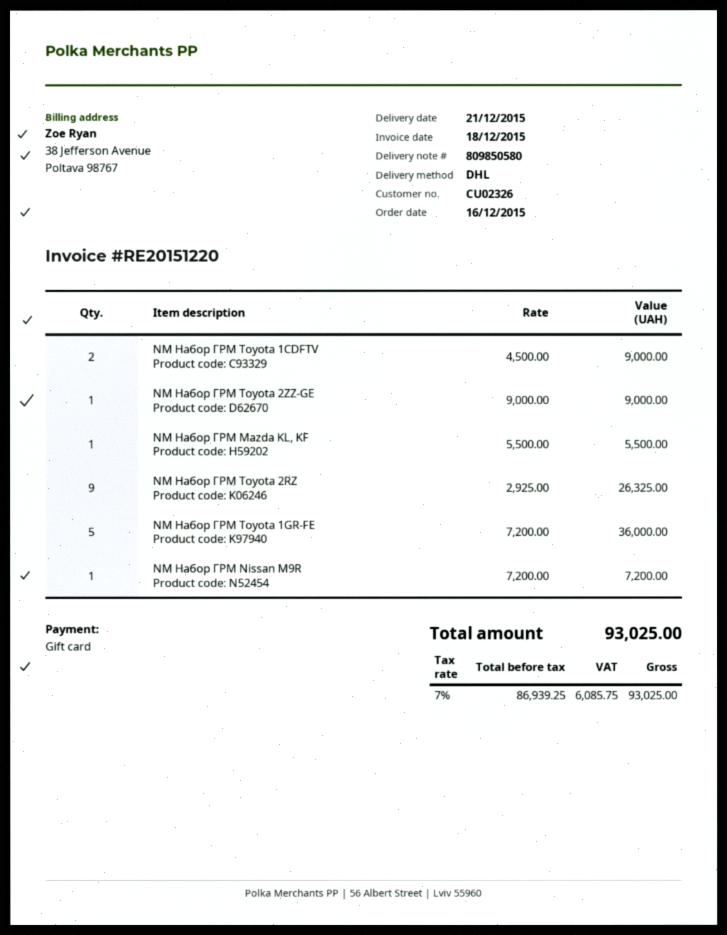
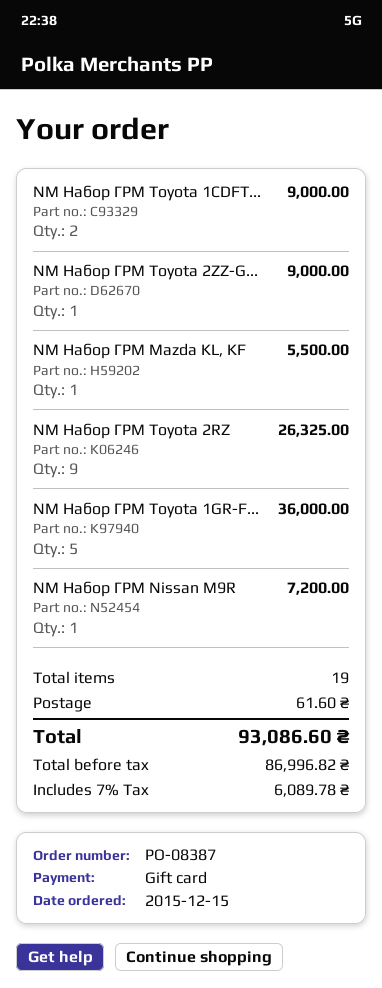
order date: 2015-12-16 -> 2015-12-15
shipping: none -> 61.60
net: 86939.25 -> 86996.82
tax: 7% = 6085.75 -> 7% = 6089.78
total: 93025.00 -> 93086.60

